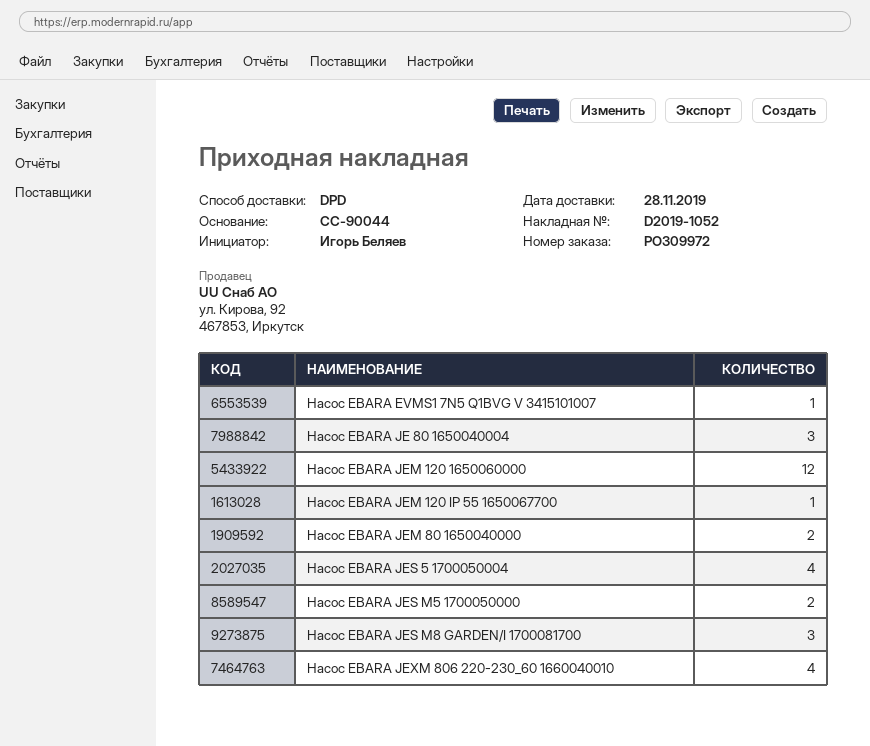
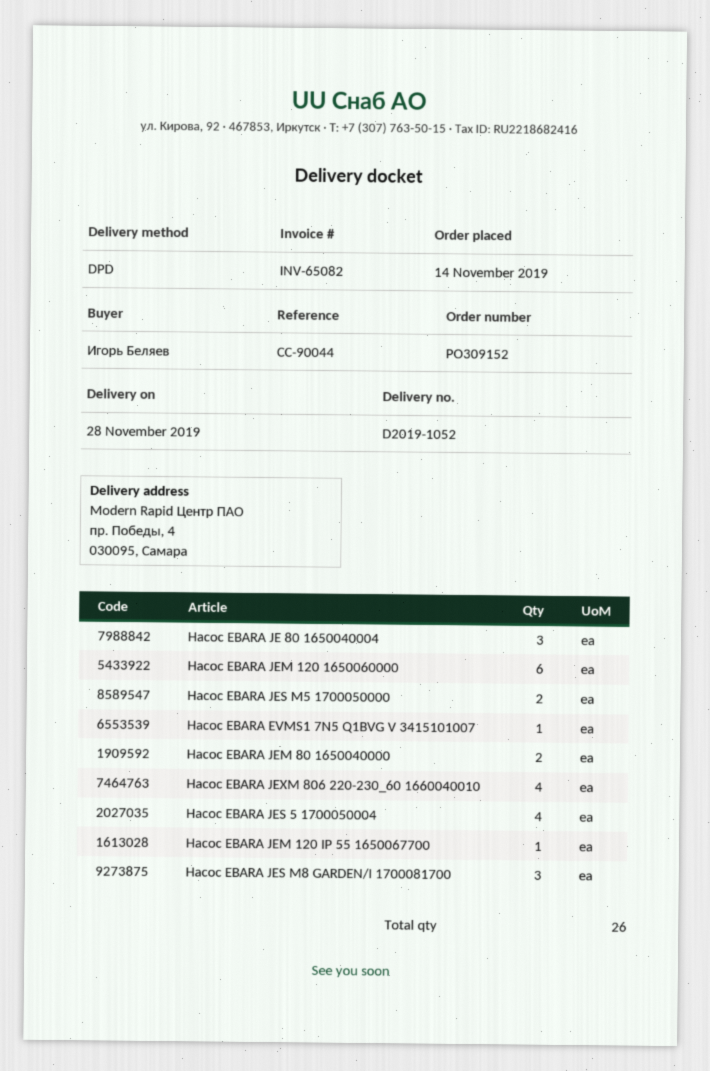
order number: PO309972 -> PO309152
Насос EBARA JEM 120 1650060000: 12 -> 6

